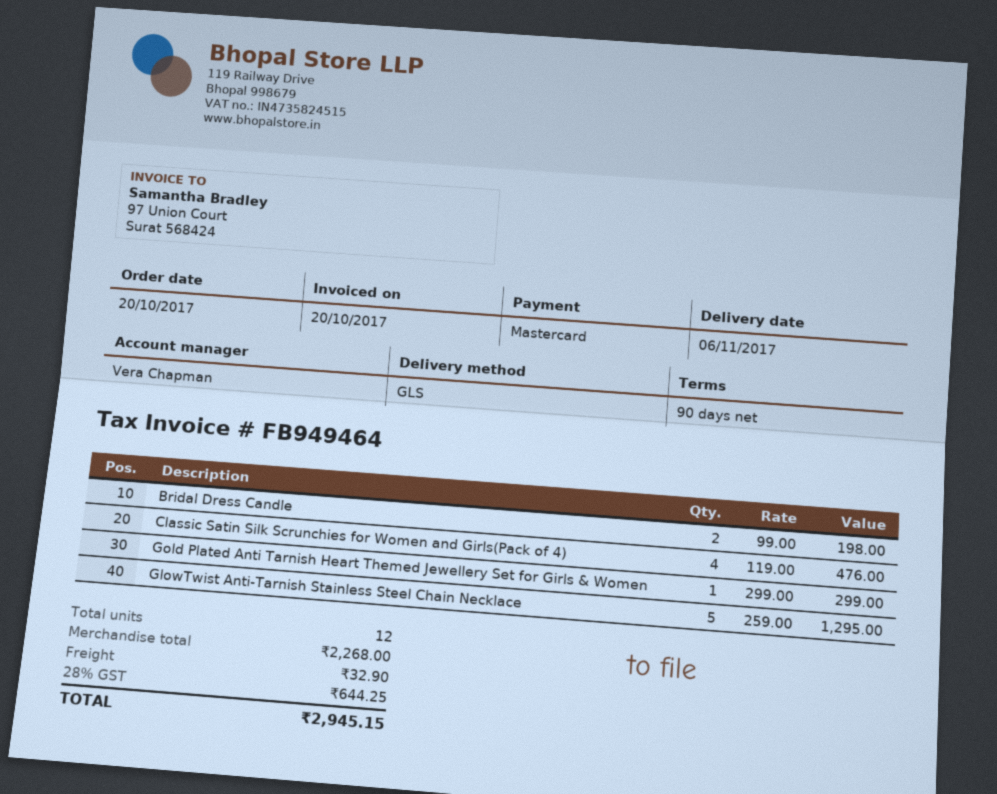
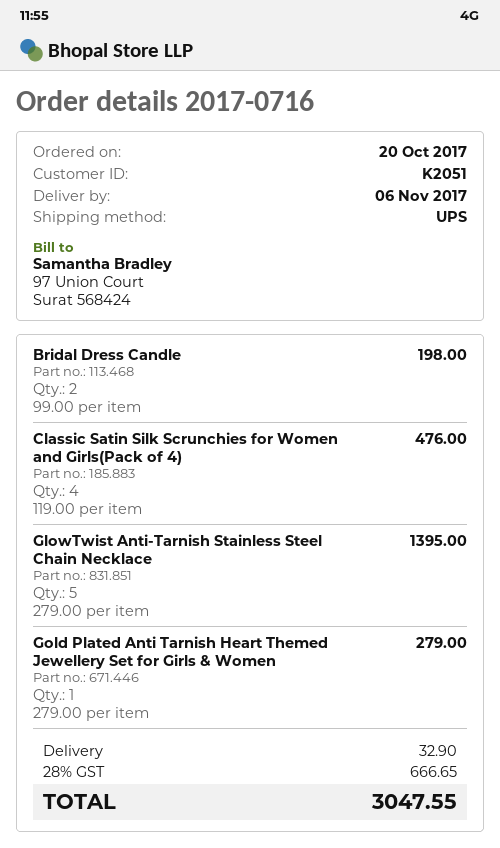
shipping method: GLS -> UPS
Gold Plated Anti Tarnish Heart Themed Jewellery Set for Girls & Women: 1 x 299.00 = 299.00 -> 1 x 279.00 = 279.00
GlowTwist Anti-Tarnish Stainless Steel Chain Necklace: 5 x 259.00 = 1295.00 -> 5 x 279.00 = 1395.00
tax: 28% = 644.25 -> 28% = 666.65
total: 2945.15 -> 3047.55

